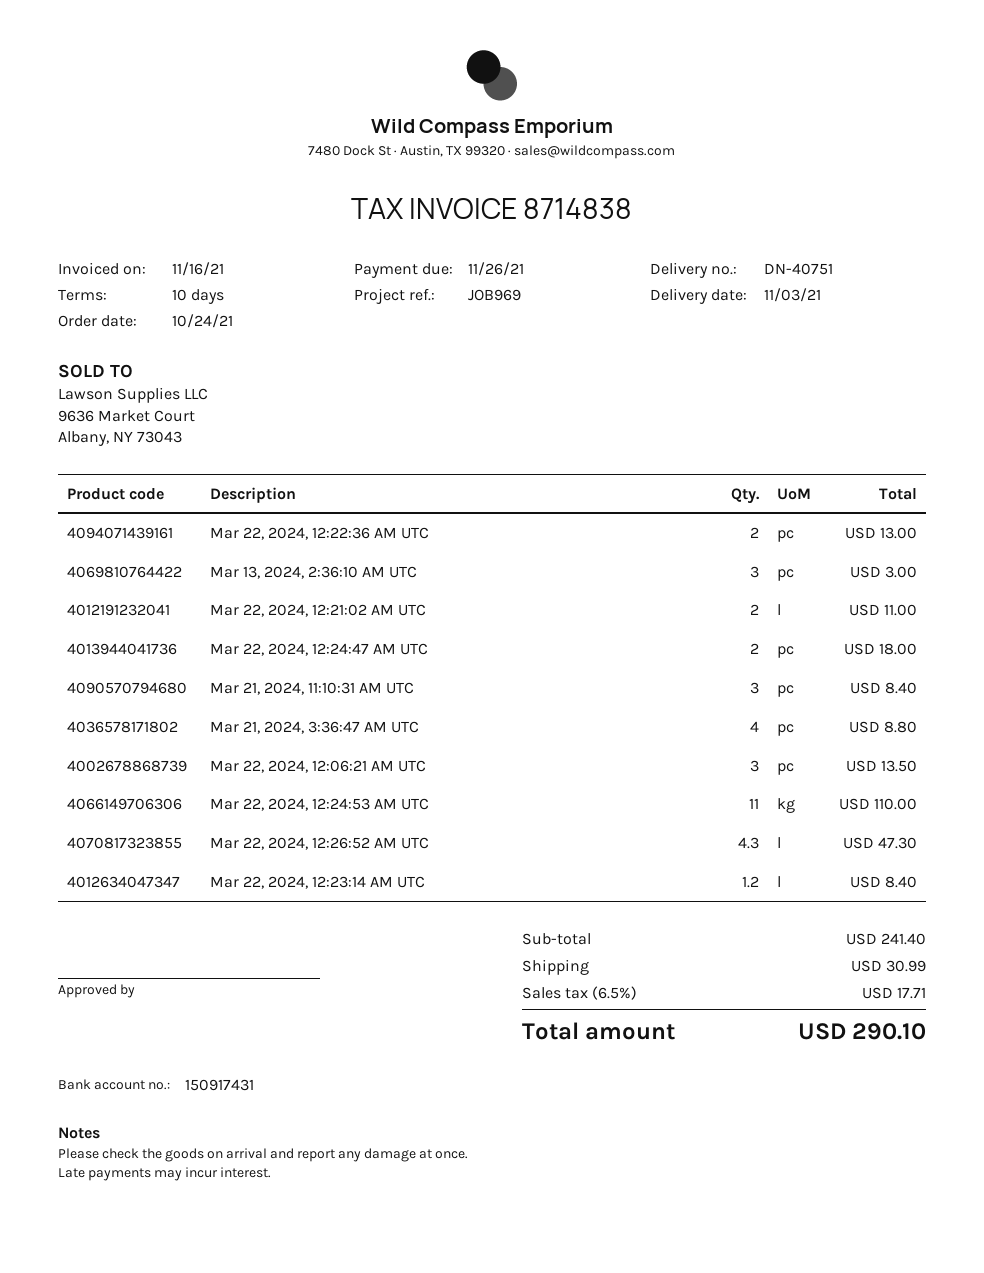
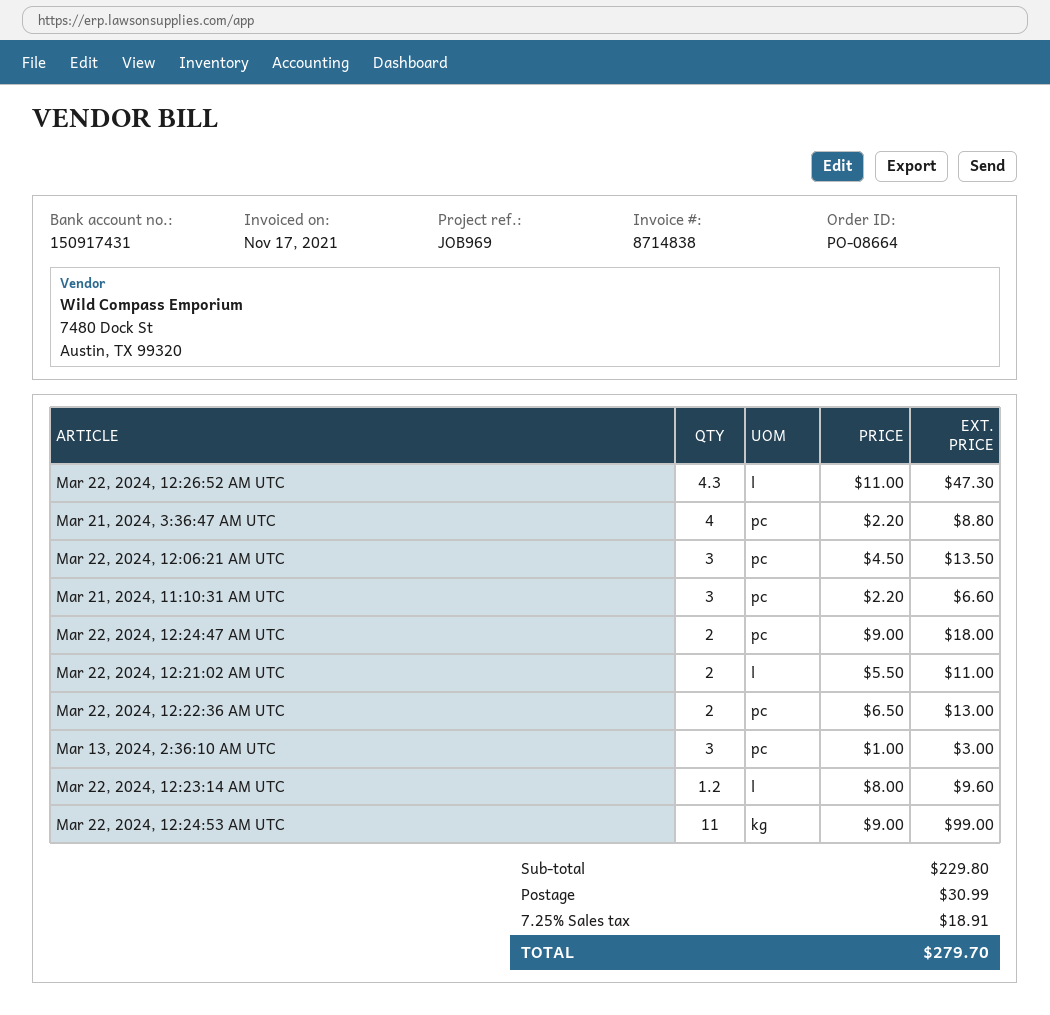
invoice date: 2021-11-16 -> 2021-11-17
Mar 21, 2024, 11:10:31 AM UTC: 3 for 8.40 -> 3 for 6.60
Mar 22, 2024, 12:24:53 AM UTC: 11 for 110.00 -> 11 for 99.00
Mar 22, 2024, 12:23:14 AM UTC: 1.2 for 8.40 -> 1.2 for 9.60
subtotal: 241.40 -> 229.80
tax: 6.5% = 17.71 -> 7.25% = 18.91
total: 290.10 -> 279.70

